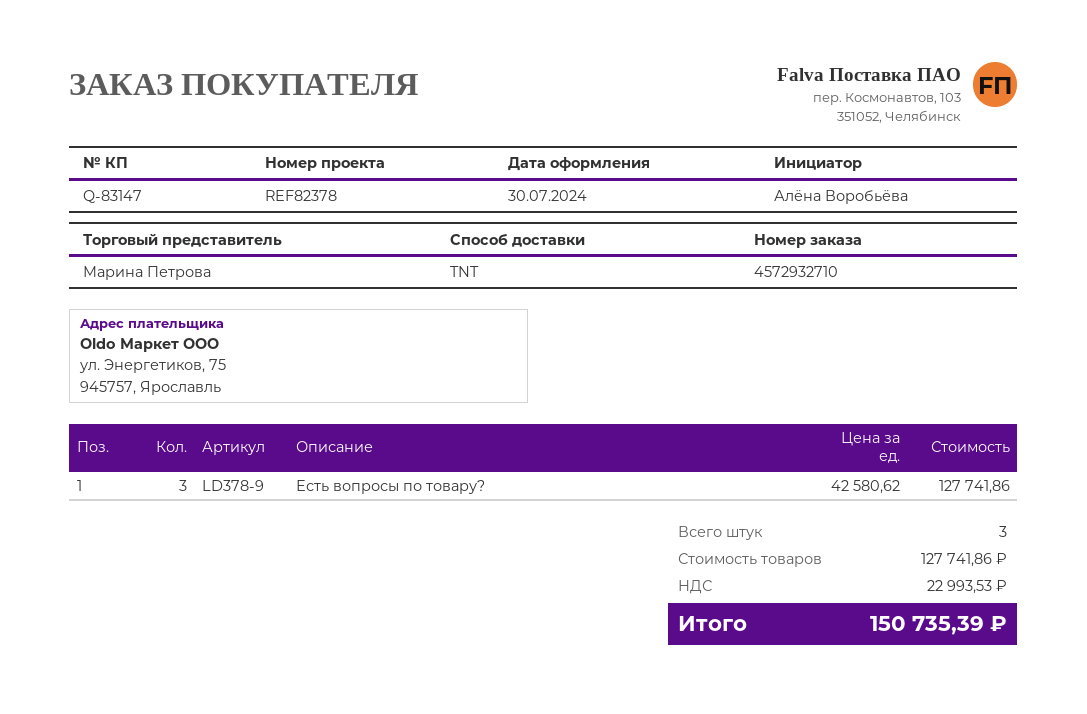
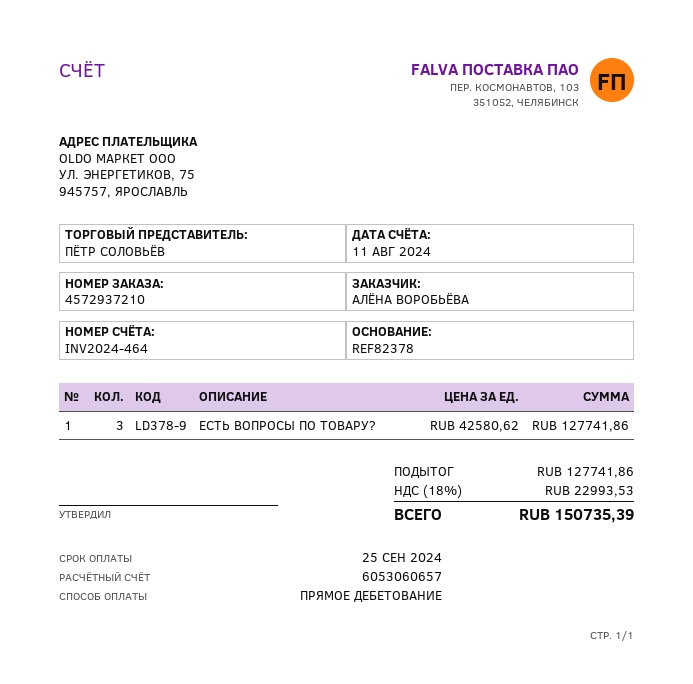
order number: 4572932710 -> 4572937210
sales rep: Марина Петрова -> ПЁТР СОЛОВЬЁВ

